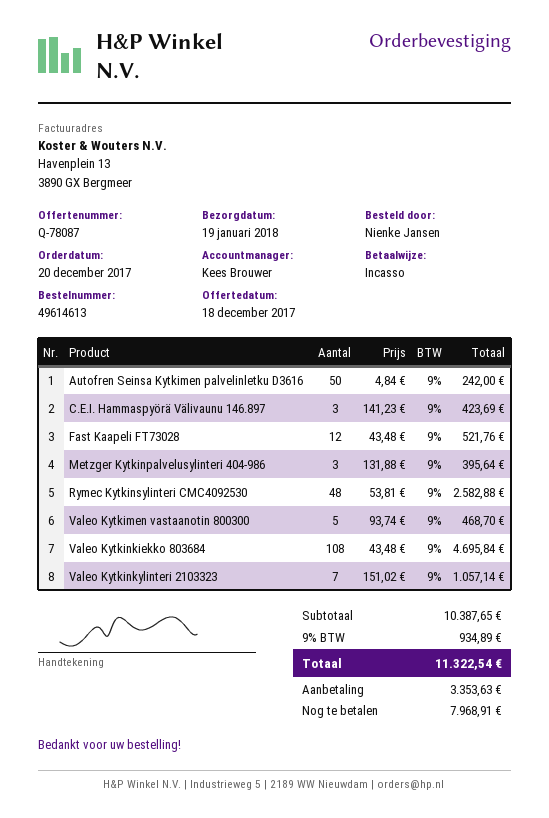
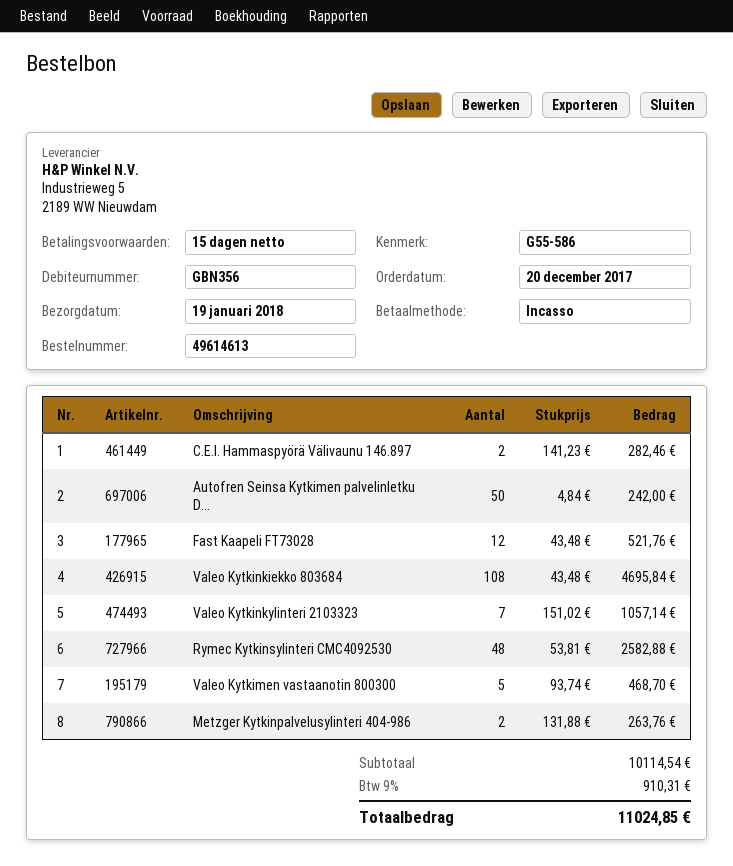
C.E.I. Hammaspyörä Välivaunu 146.897: 3 x 141.23 = 423.69 -> 2 x 141.23 = 282.46
Metzger Kytkinpalvelusylinteri 404-986: 3 x 131.88 = 395.64 -> 2 x 131.88 = 263.76
subtotal: 10387.65 -> 10114.54
tax: 9% = 934.89 -> 9% = 910.31
total: 11322.54 -> 11024.85

